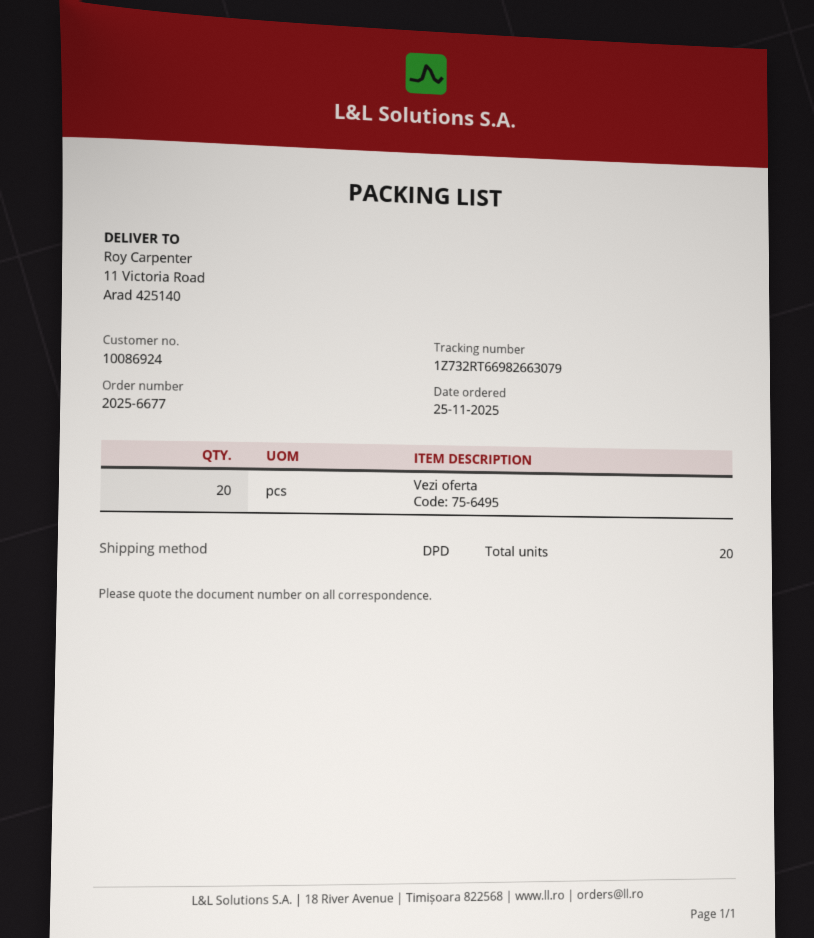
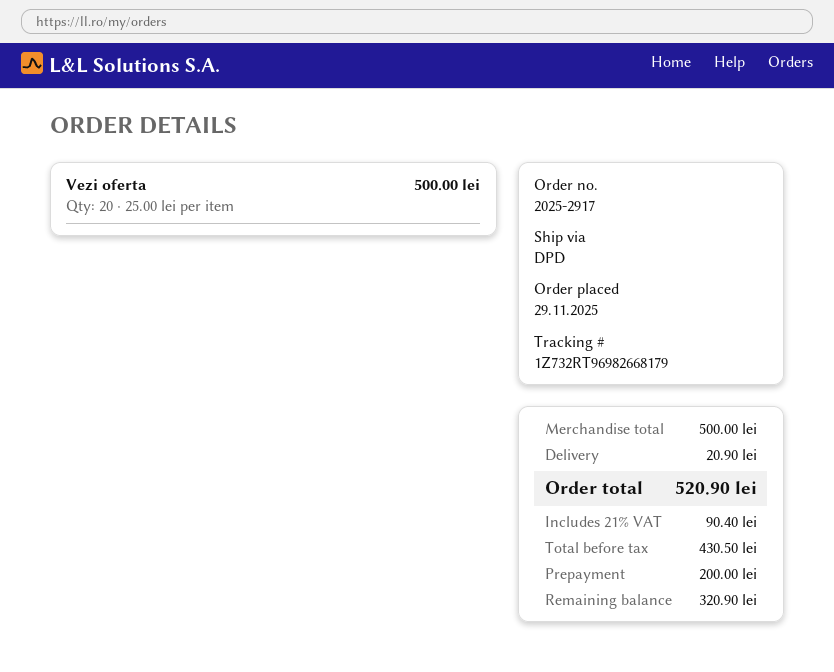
order number: 2025-6677 -> 2025-2917
order date: 2025-11-25 -> 2025-11-29
tracking number: 1Z732RT66982663079 -> 1Z732RT96982668179

